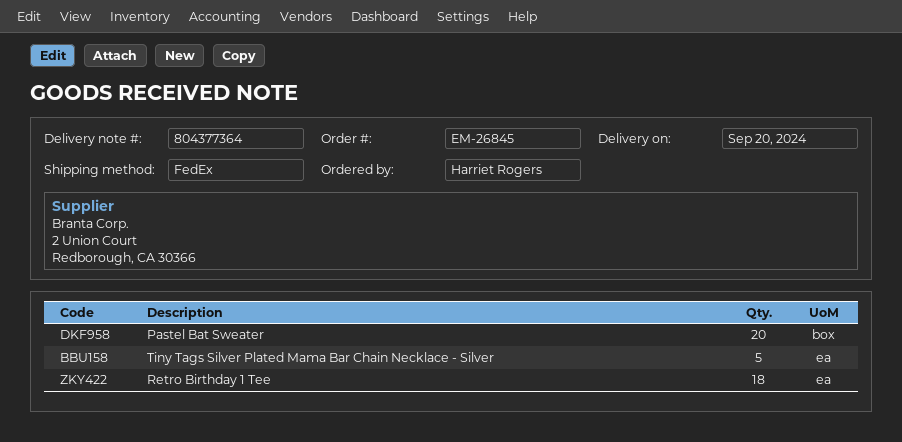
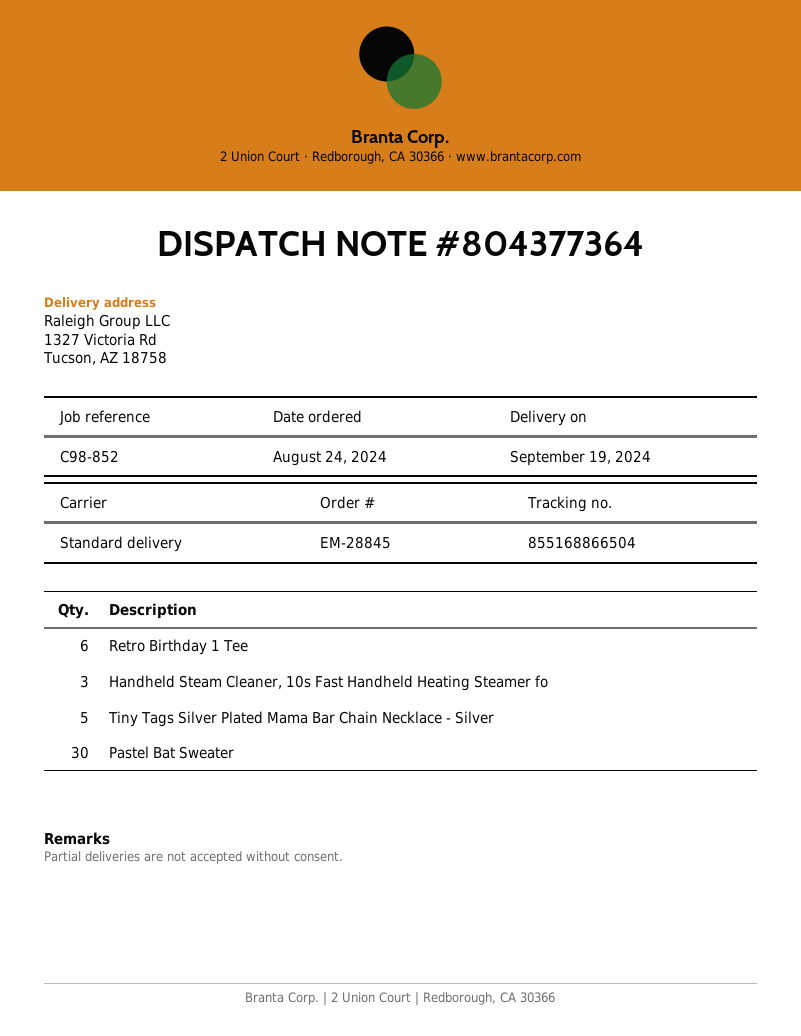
order number: EM-26845 -> EM-28845
delivery date: 2024-09-20 -> 2024-09-19
shipping method: FedEx -> standard
Pastel Bat Sweater: 20 -> 30
Retro Birthday 1 Tee: 18 -> 6
Handheld Steam Cleaner, 10s Fast Handheld Heating Steamer fo: none -> 3

